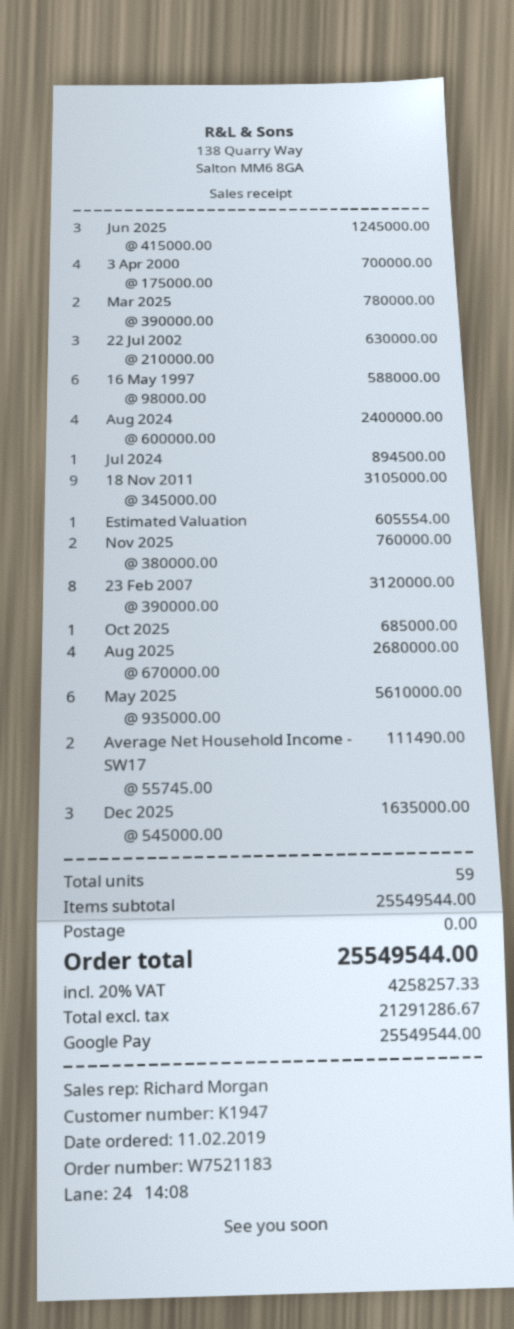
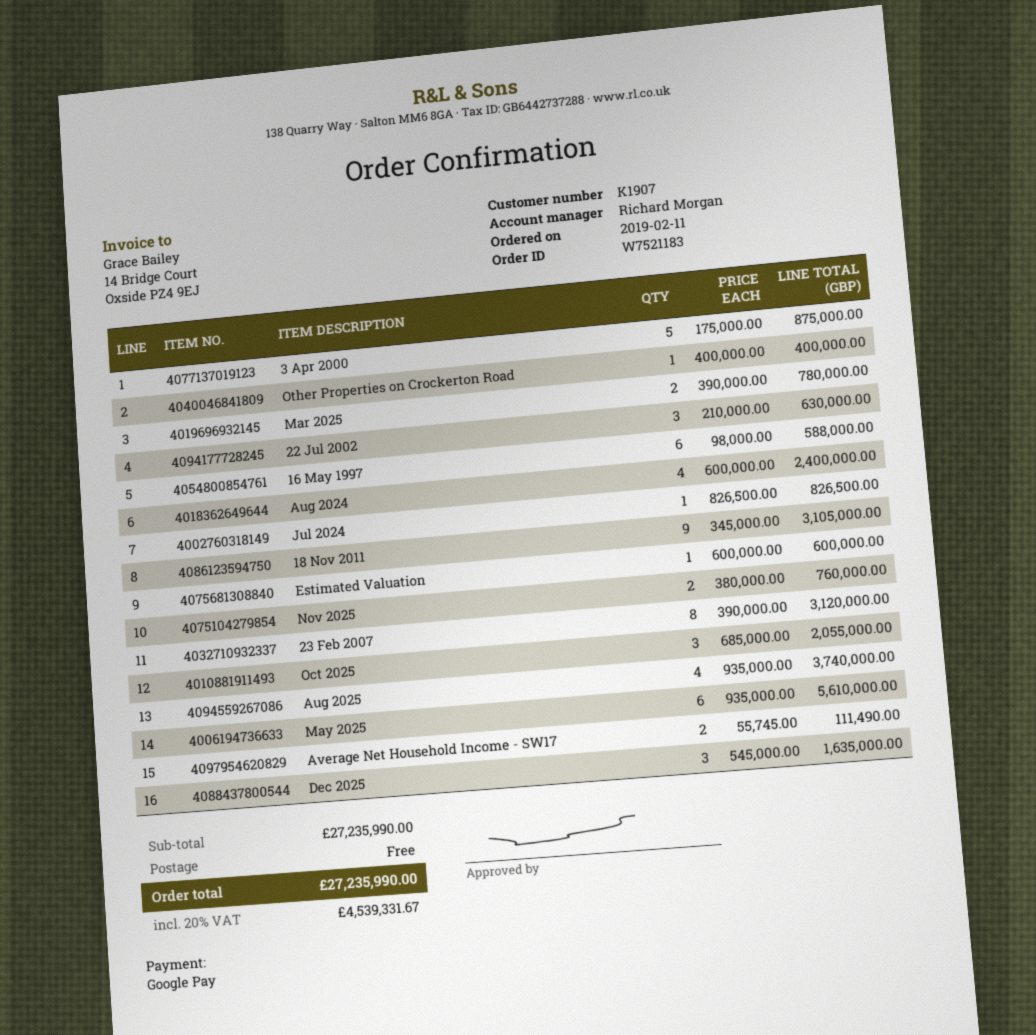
customer number: K1947 -> K1907
Jun 2025: 3 x 415000.00 = 1245000.00 -> none
3 Apr 2000: 4 x 175000.00 = 700000.00 -> 5 x 175000.00 = 875000.00
Jul 2024: 1 x 894500.00 = 894500.00 -> 1 x 826500.00 = 826500.00
Estimated Valuation: 1 x 605554.00 = 605554.00 -> 1 x 600000.00 = 600000.00
Oct 2025: 1 x 685000.00 = 685000.00 -> 3 x 685000.00 = 2055000.00
Aug 2025: 4 x 670000.00 = 2680000.00 -> 4 x 935000.00 = 3740000.00
Other Properties on Crockerton Road: none -> 1 x 400000.00 = 400000.00
subtotal: 25549544.00 -> 27235990.00
tax: 20% = 4258257.33 -> 20% = 4539331.67
total: 25549544.00 -> 27235990.00

